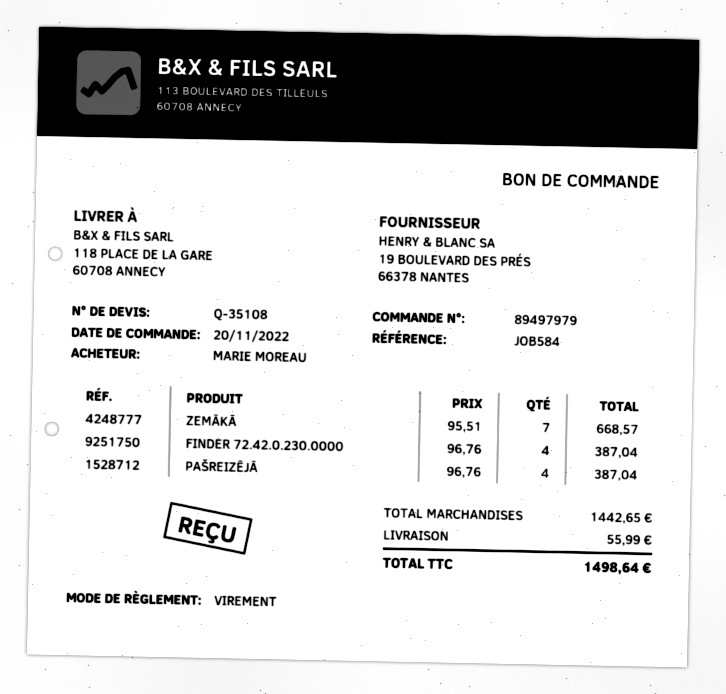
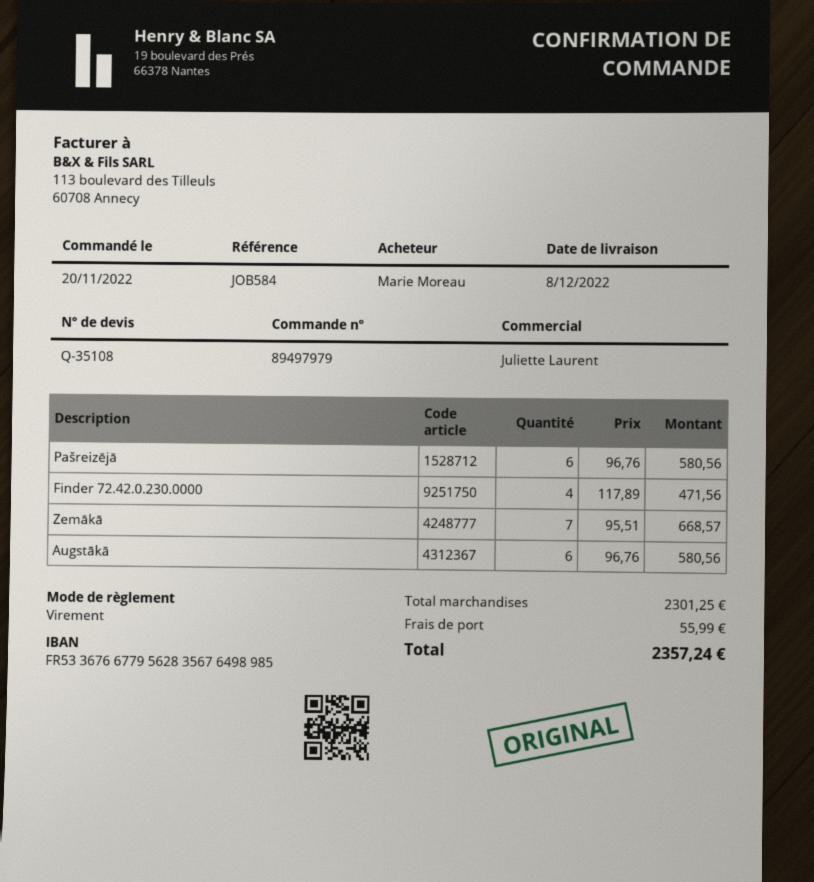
FINDER 72.42.0.230.0000: 4 x 96.76 = 387.04 -> 4 x 117.89 = 471.56
PAŠREIZĒJĀ: 4 x 96.76 = 387.04 -> 6 x 96.76 = 580.56
Augstākā: none -> 6 x 96.76 = 580.56
subtotal: 1442.65 -> 2301.25
total: 1498.64 -> 2357.24

